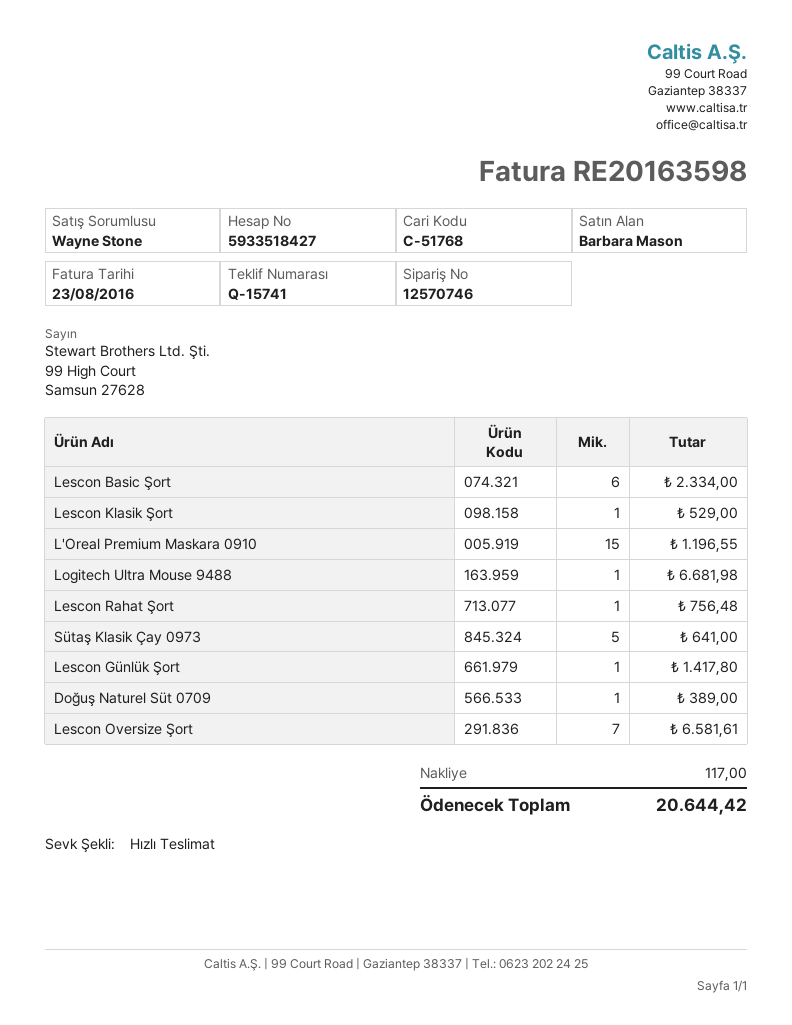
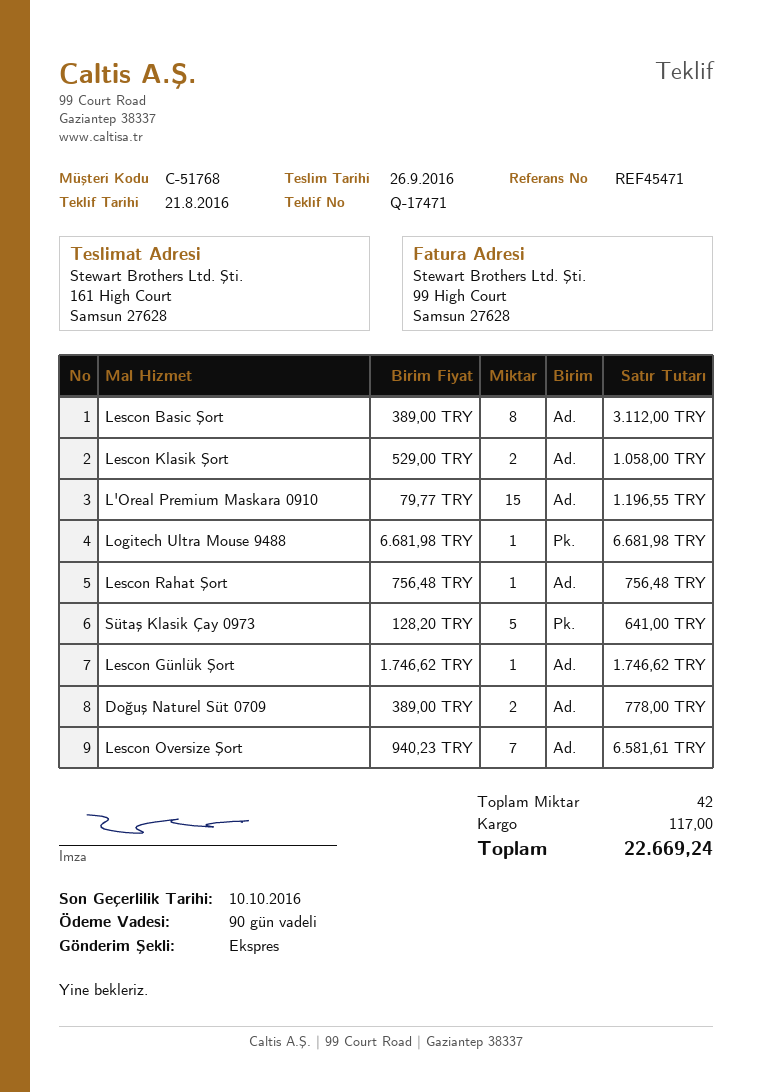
quote number: Q-15741 -> Q-17471
Lescon Basic Şort: 6 for 2334.00 -> 8 for 3112.00
Lescon Klasik Şort: 1 for 529.00 -> 2 for 1058.00
Lescon Günlük Şort: 1 for 1417.80 -> 1 for 1746.62
Doğuş Naturel Süt 0709: 1 for 389.00 -> 2 for 778.00
total: 20644.42 -> 22669.24

